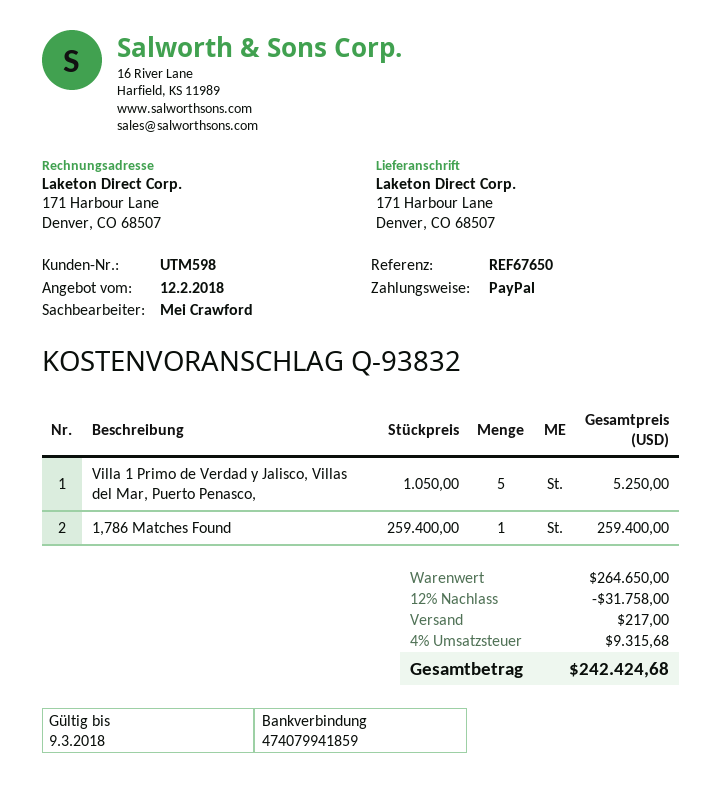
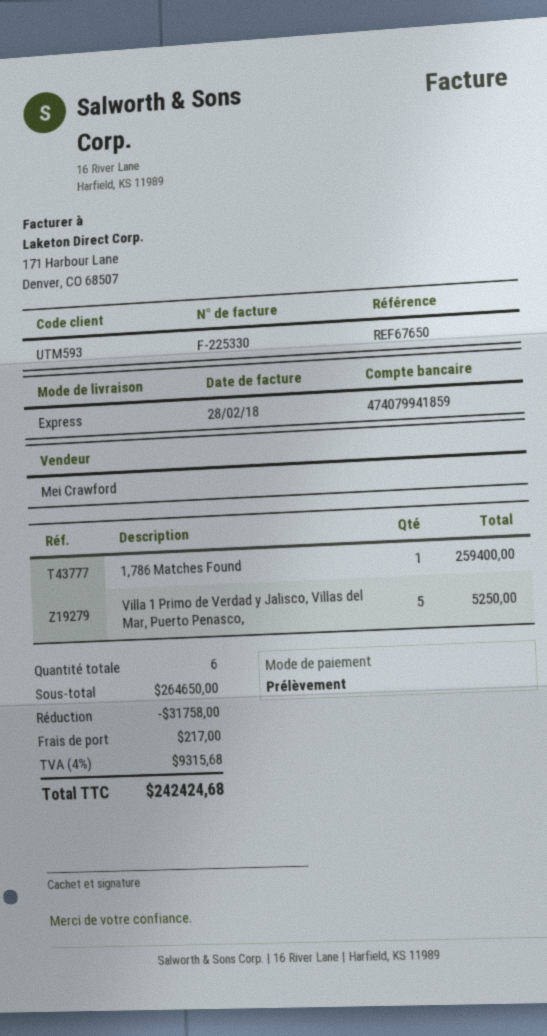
customer number: UTM598 -> UTM593
payment method: PayPal -> direct debit

